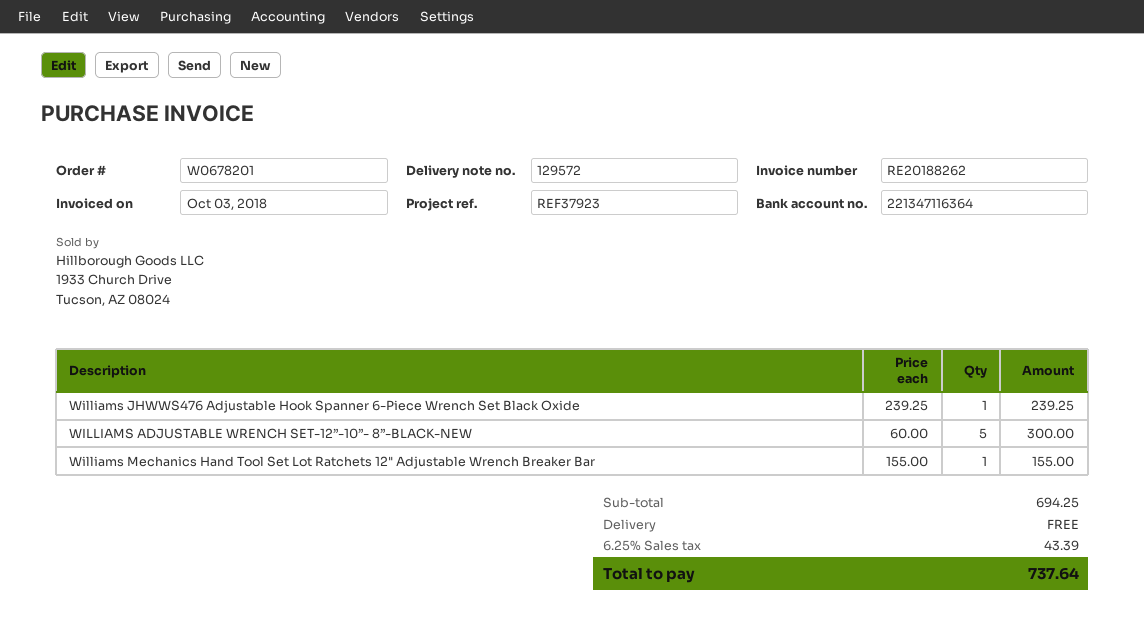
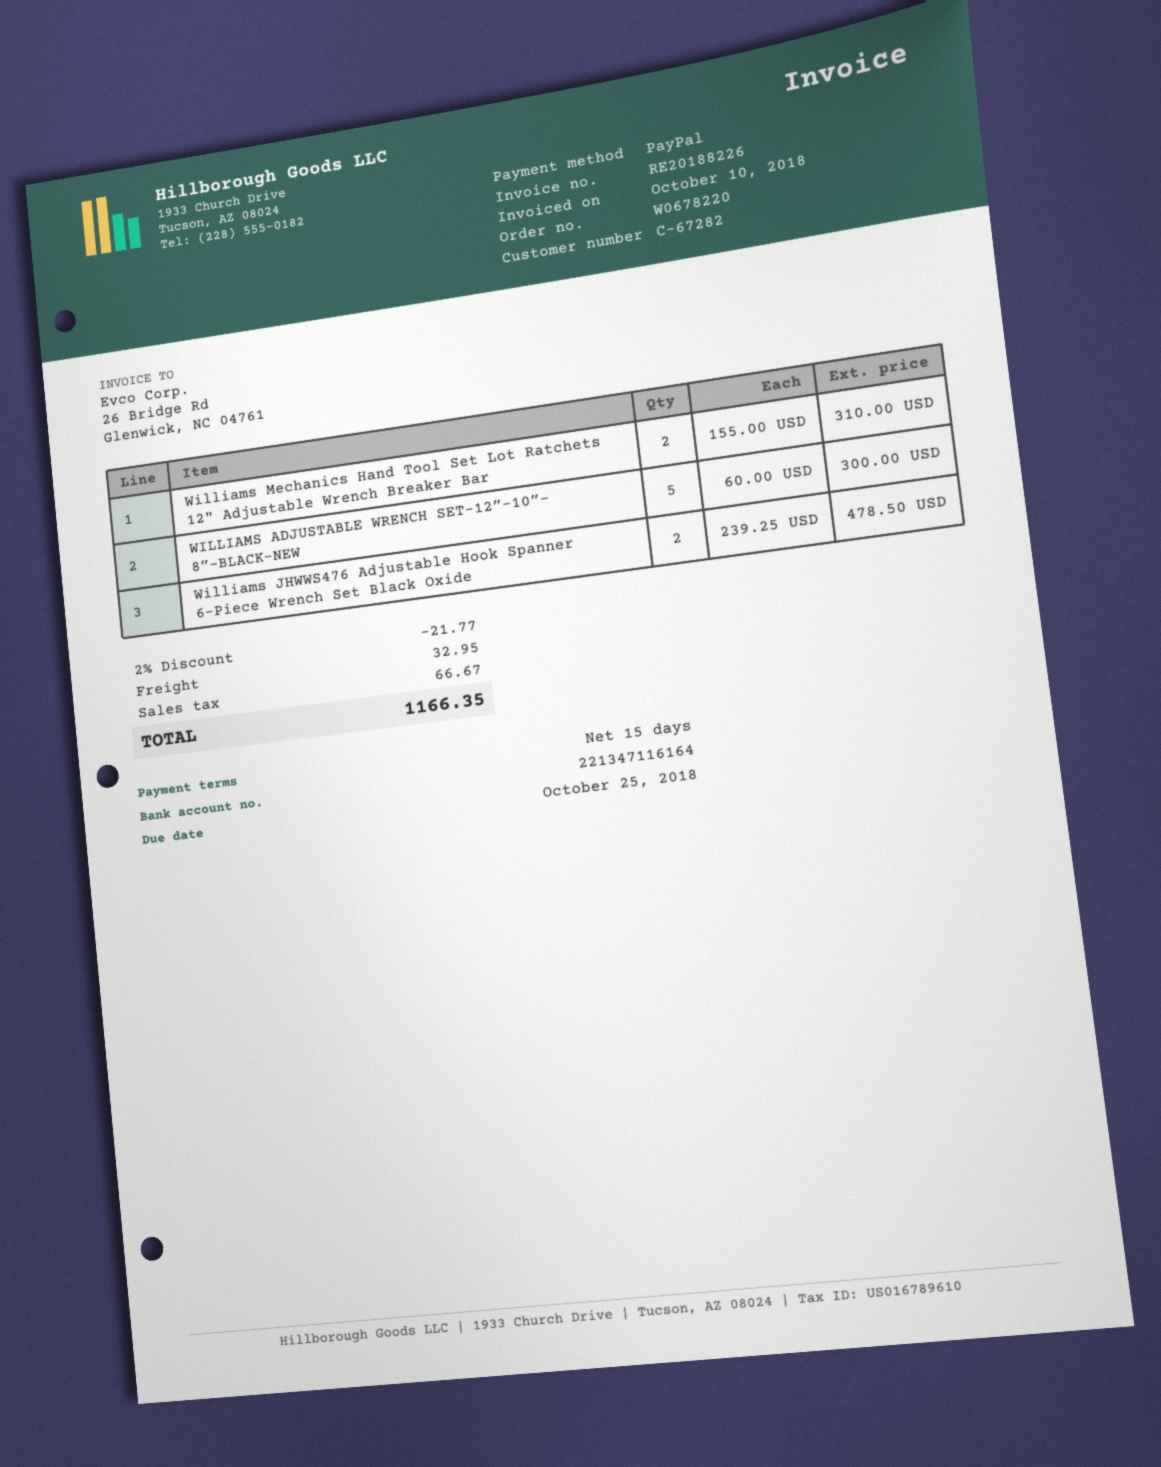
order number: W0678201 -> W0678220
invoice number: RE20188262 -> RE20188226
invoice date: 2018-10-03 -> 2018-10-10
bank account: 221347116364 -> 221347116164
Williams JHWWS476 Adjustable Hook Spanner 6-Piece Wrench Set Black Oxide: 1 x 239.25 = 239.25 -> 2 x 239.25 = 478.50
Williams Mechanics Hand Tool Set Lot Ratchets 12" Adjustable Wrench Breaker Bar: 1 x 155.00 = 155.00 -> 2 x 155.00 = 310.00
discount: none -> 2% = 21.77
shipping: 0.00 -> 32.95
tax: 43.39 -> 66.67
total: 737.64 -> 1166.35

